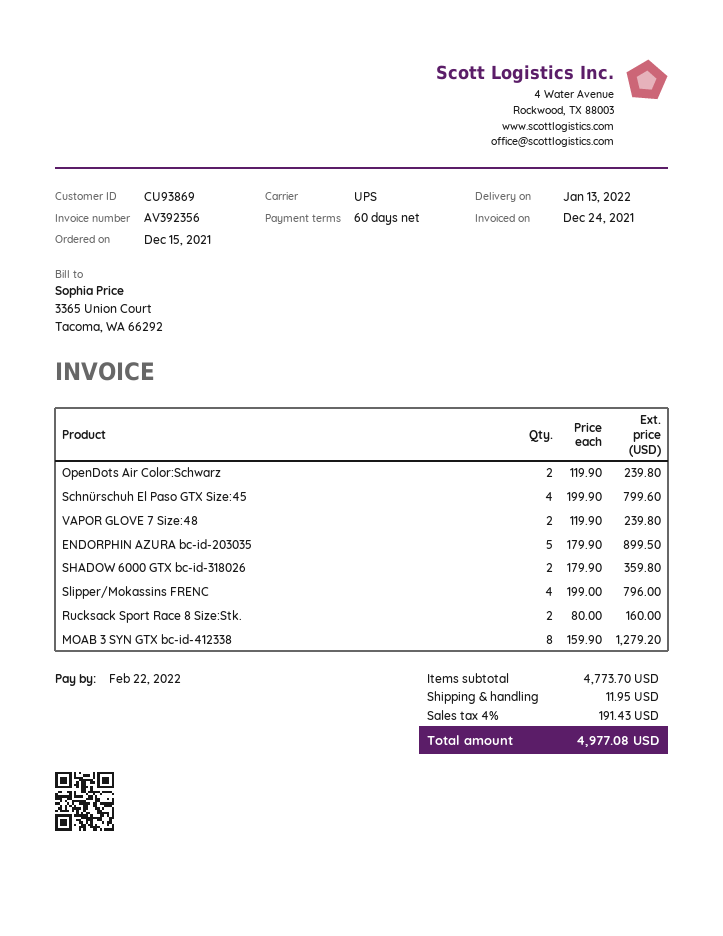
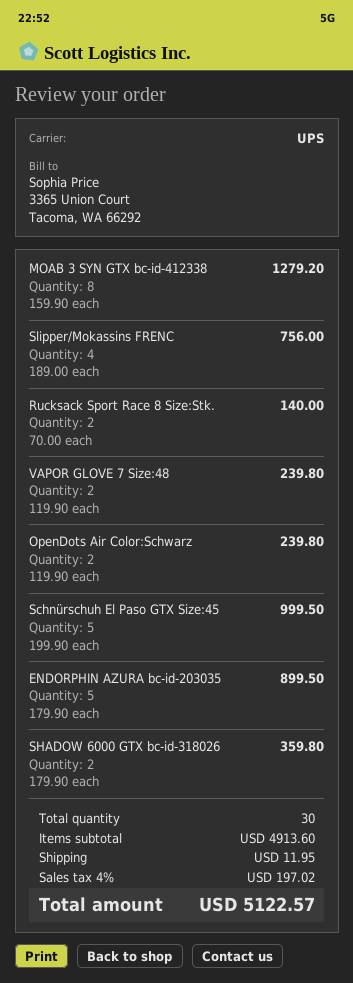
Schnürschuh El Paso GTX Size:45: 4 x 199.90 = 799.60 -> 5 x 199.90 = 999.50
Slipper/Mokassins FRENC: 4 x 199.00 = 796.00 -> 4 x 189.00 = 756.00
Rucksack Sport Race 8 Size:Stk.: 2 x 80.00 = 160.00 -> 2 x 70.00 = 140.00
subtotal: 4773.70 -> 4913.60
tax: 4% = 191.43 -> 4% = 197.02
total: 4977.08 -> 5122.57

